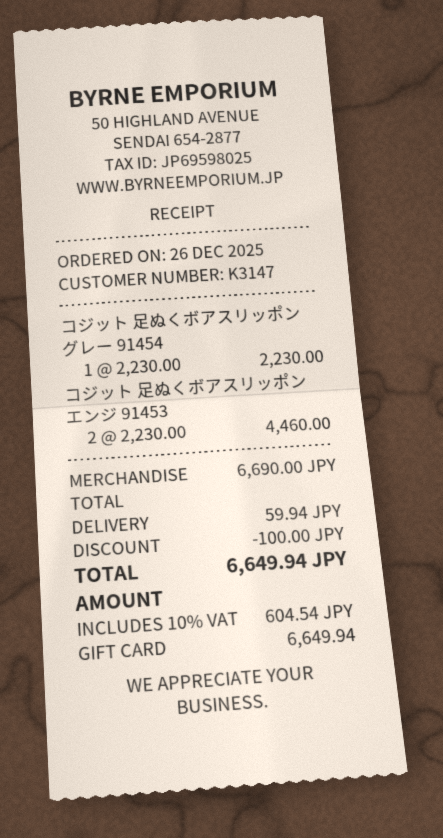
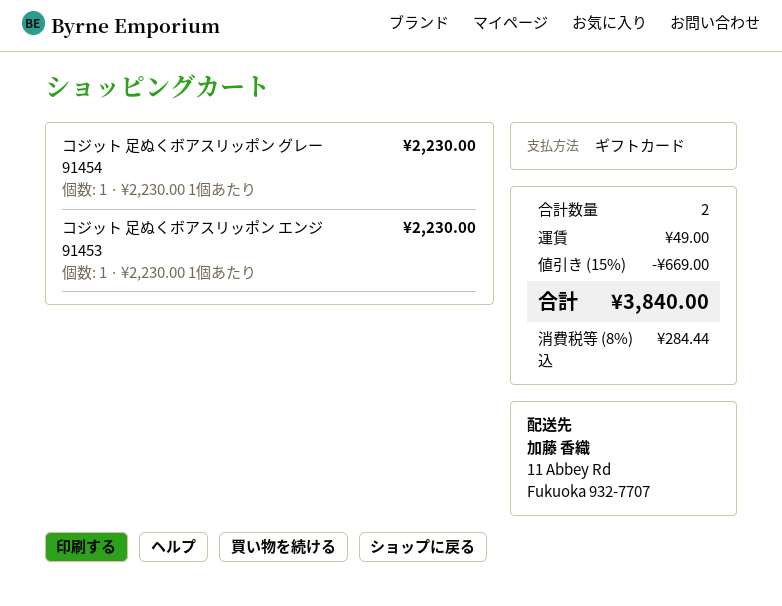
コジット 足ぬくボアスリッポン エンジ 91453: 2 x 2230.00 = 4460.00 -> 1 x 2230.00 = 2230.00
discount: 100.00 -> 669.00
shipping: 59.94 -> 49.00
tax: 10% = 604.54 -> 8% = 284.44
total: 6649.94 -> 3840.00

